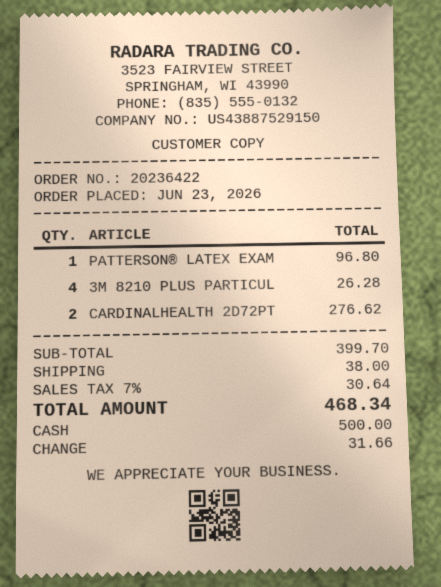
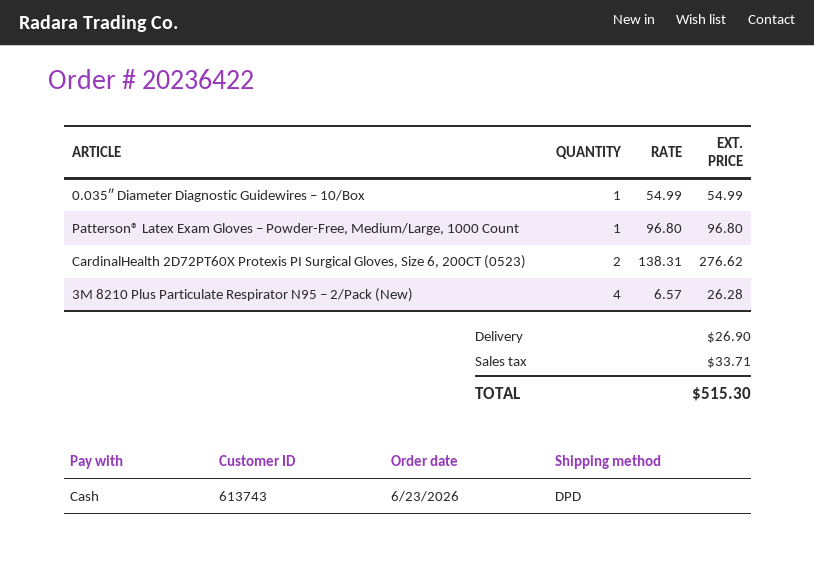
0.035″ Diameter Diagnostic Guidewires – 10/Box: none -> 1 for 54.99
shipping: 38.00 -> 26.90
tax: 30.64 -> 33.71
total: 468.34 -> 515.30

